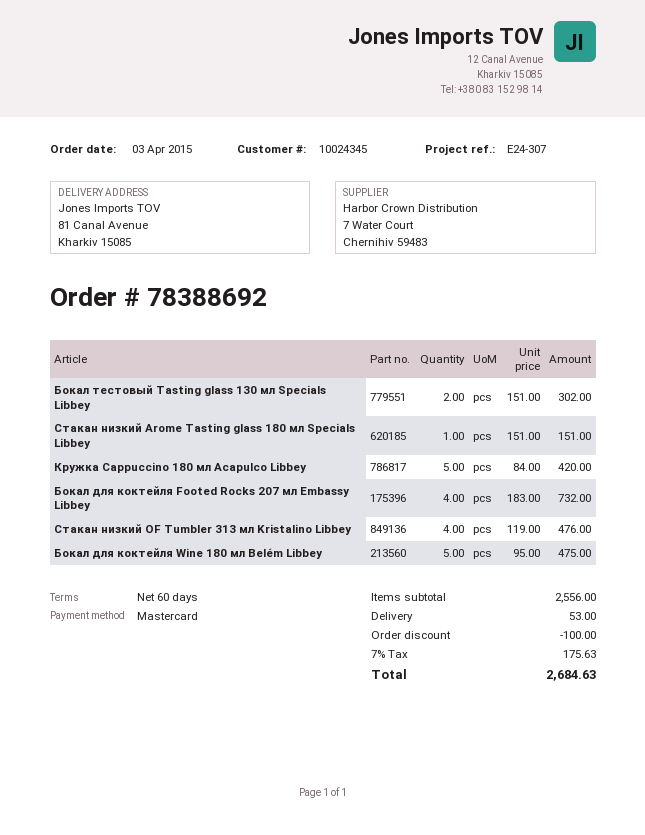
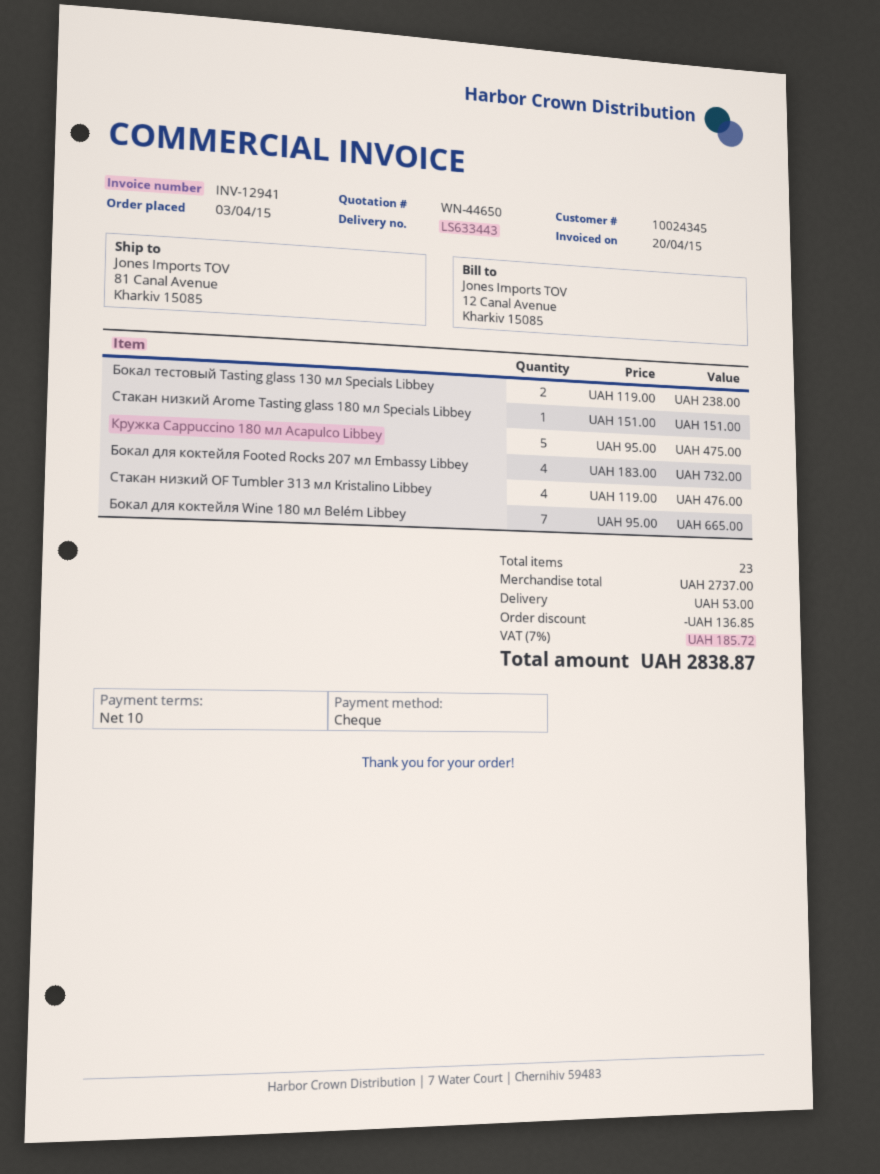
payment terms: 60 days -> 10 days
payment method: Mastercard -> cheque
Бокал тестовый Tasting glass 130 мл Specials Libbey: 2 x 151.00 = 302.00 -> 2 x 119.00 = 238.00
Кружка Cappuccino 180 мл Acapulco Libbey: 5 x 84.00 = 420.00 -> 5 x 95.00 = 475.00
Бокал для коктейля Wine 180 мл Belém Libbey: 5 x 95.00 = 475.00 -> 7 x 95.00 = 665.00
subtotal: 2556.00 -> 2737.00
discount: 100.00 -> 136.85
tax: 7% = 175.63 -> 7% = 185.72
total: 2684.63 -> 2838.87

